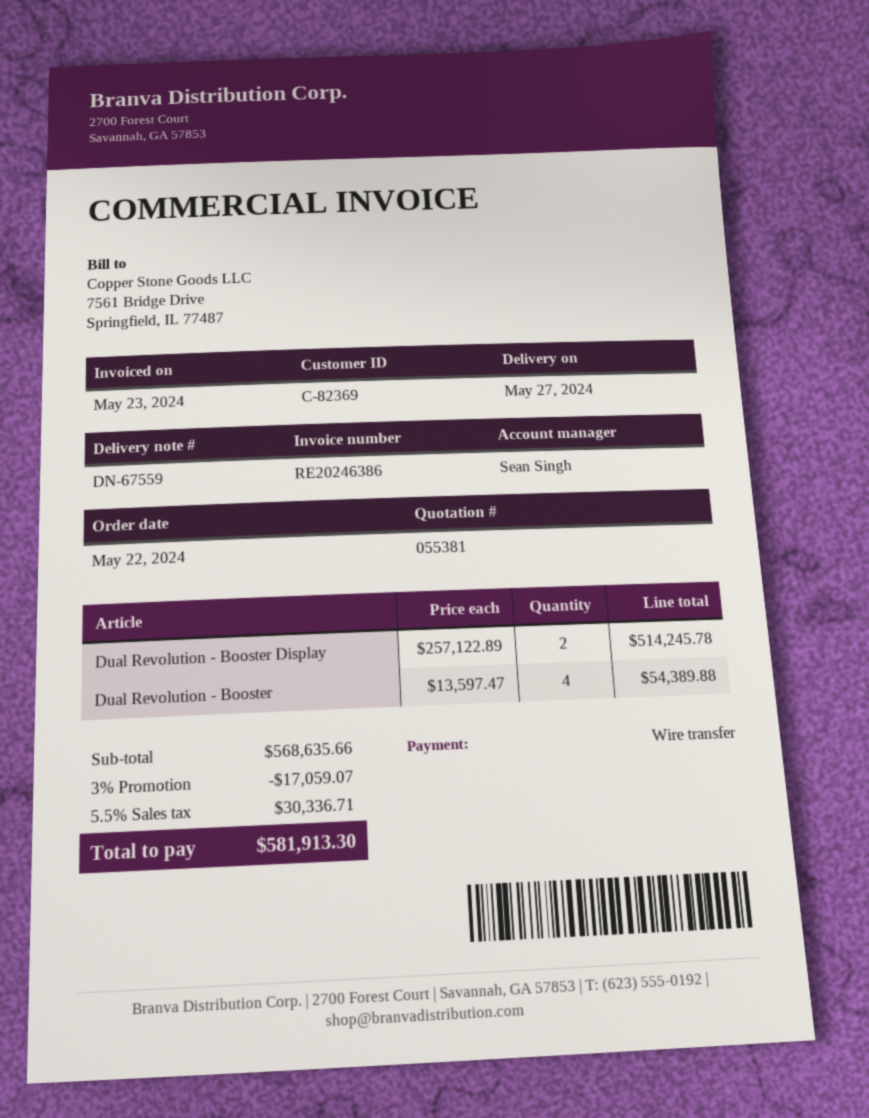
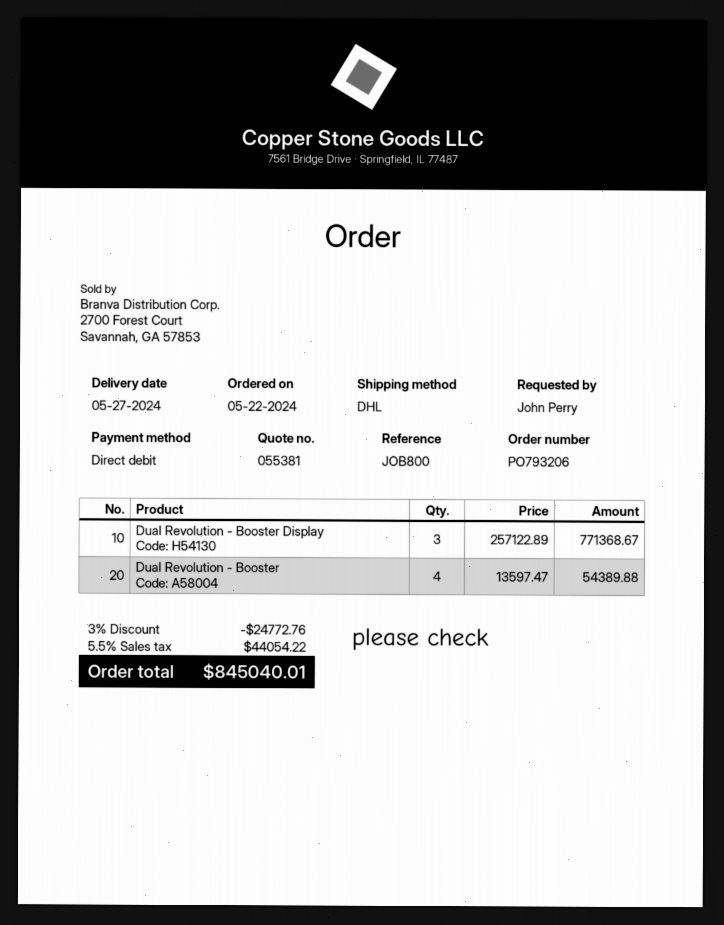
payment method: bank transfer -> direct debit
Dual Revolution - Booster Display: 2 x 257122.89 = 514245.78 -> 3 x 257122.89 = 771368.67
discount: 3% = 17059.07 -> 3% = 24772.76
tax: 5.5% = 30336.71 -> 5.5% = 44054.22
total: 581913.30 -> 845040.01

